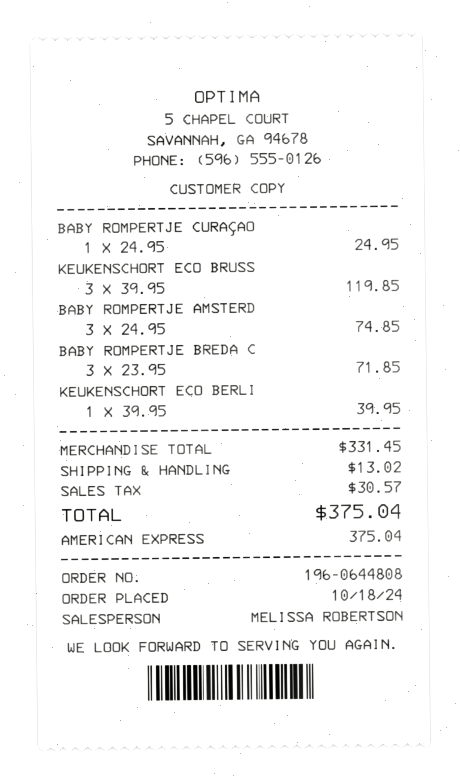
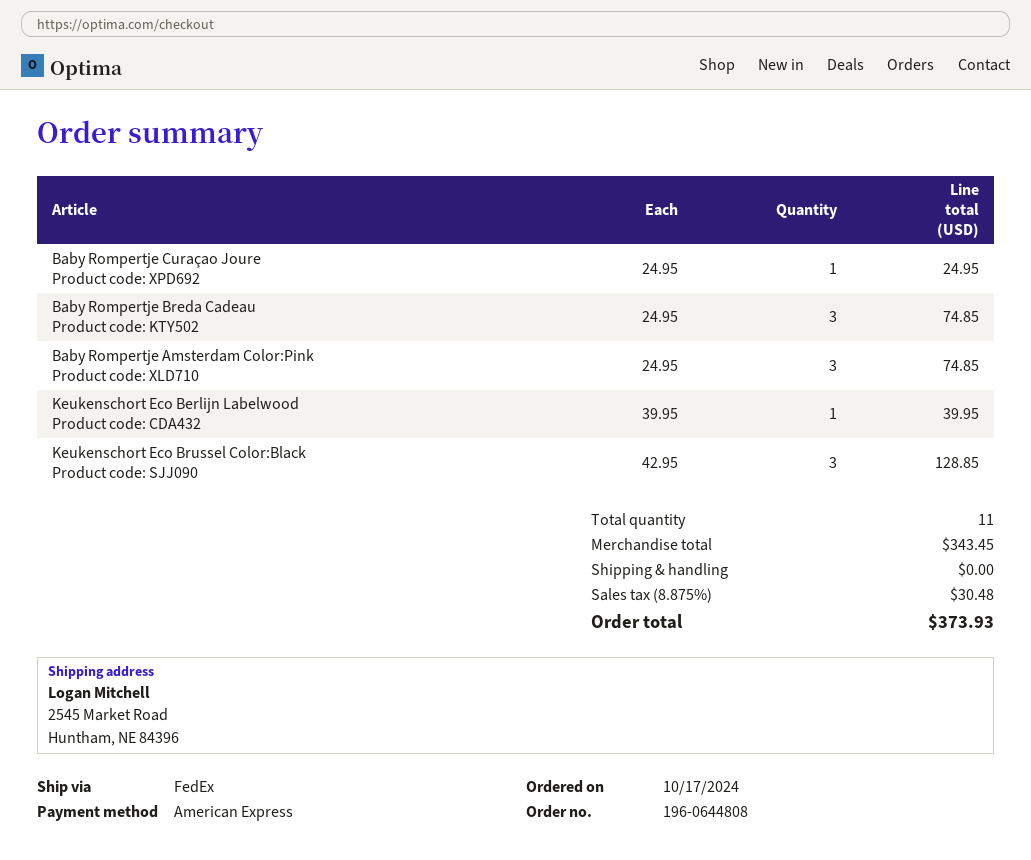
order date: 2024-10-18 -> 2024-10-17
KEUKENSCHORT ECO BRUSS: 3 x 39.95 = 119.85 -> 3 x 42.95 = 128.85
BABY ROMPERTJE BREDA C: 3 x 23.95 = 71.85 -> 3 x 24.95 = 74.85
subtotal: 331.45 -> 343.45
shipping: 13.02 -> 0.00
tax: 30.57 -> 30.48
total: 375.04 -> 373.93

